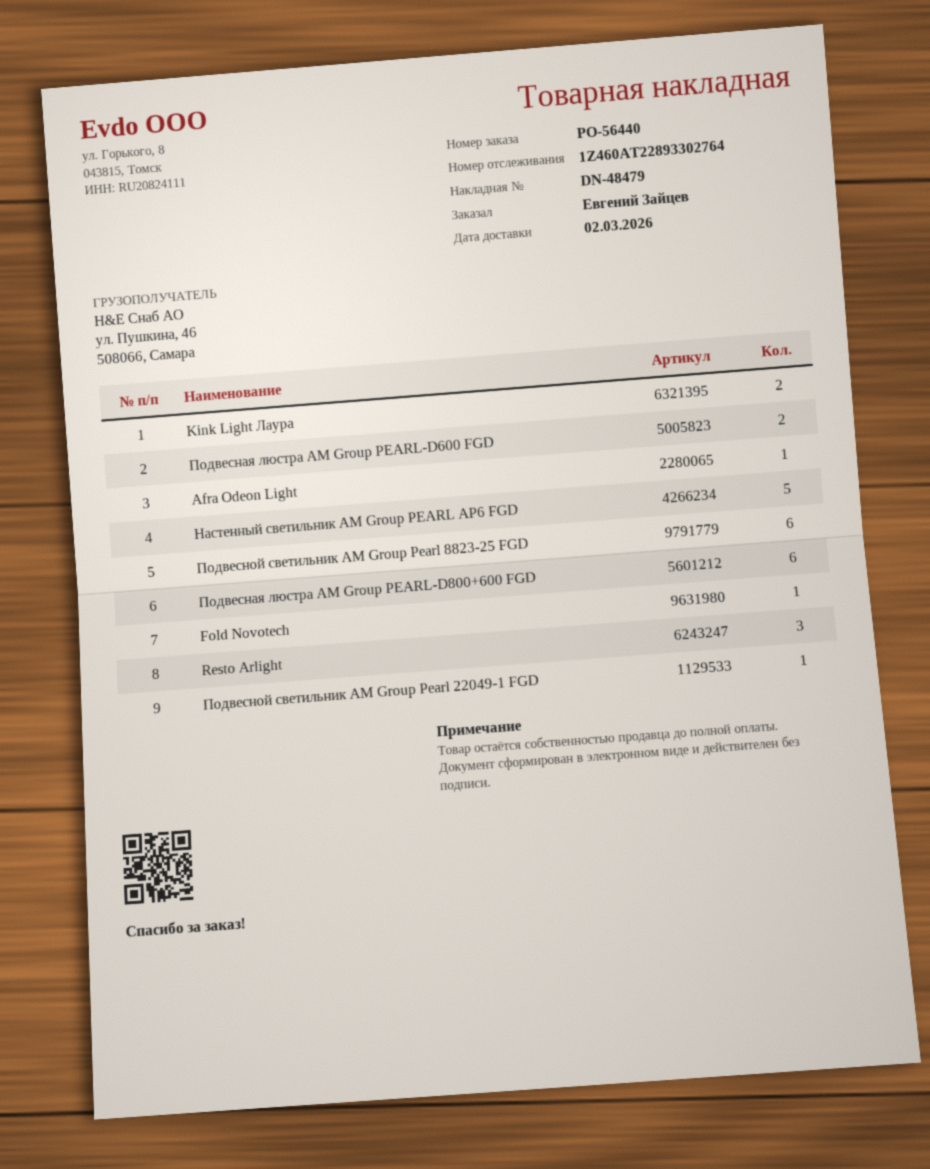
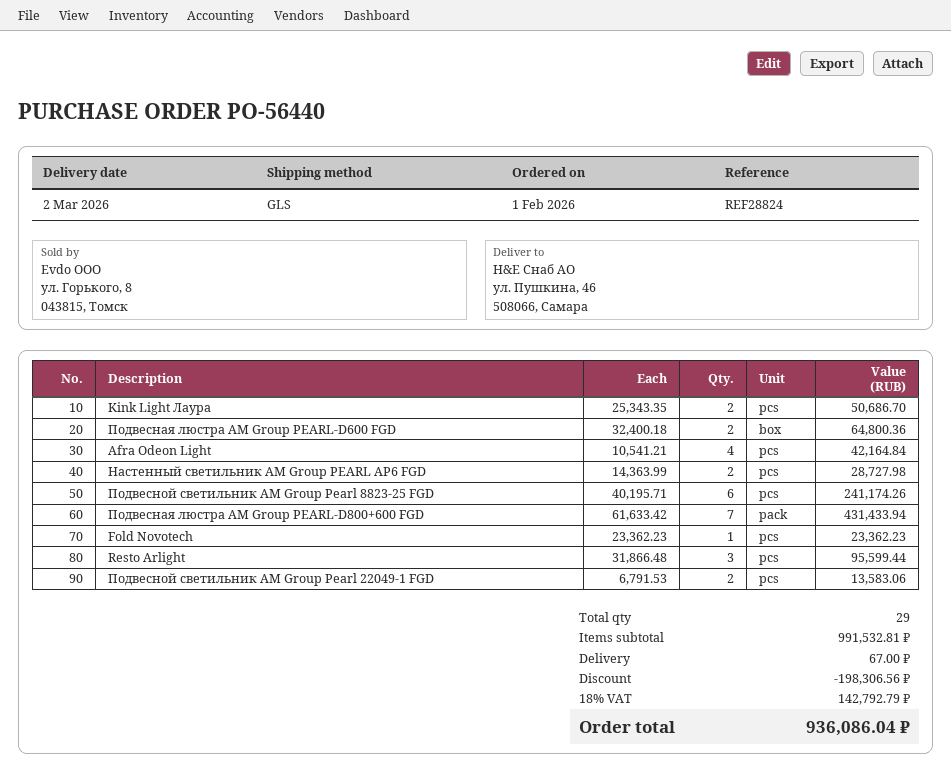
Afra Odeon Light: 1 -> 4
Настенный светильник AM Group PEARL AP6 FGD: 5 -> 2
Подвесная люстра AM Group PEARL-D800+600 FGD: 6 -> 7
Подвесной светильник AM Group Pearl 22049-1 FGD: 1 -> 2

